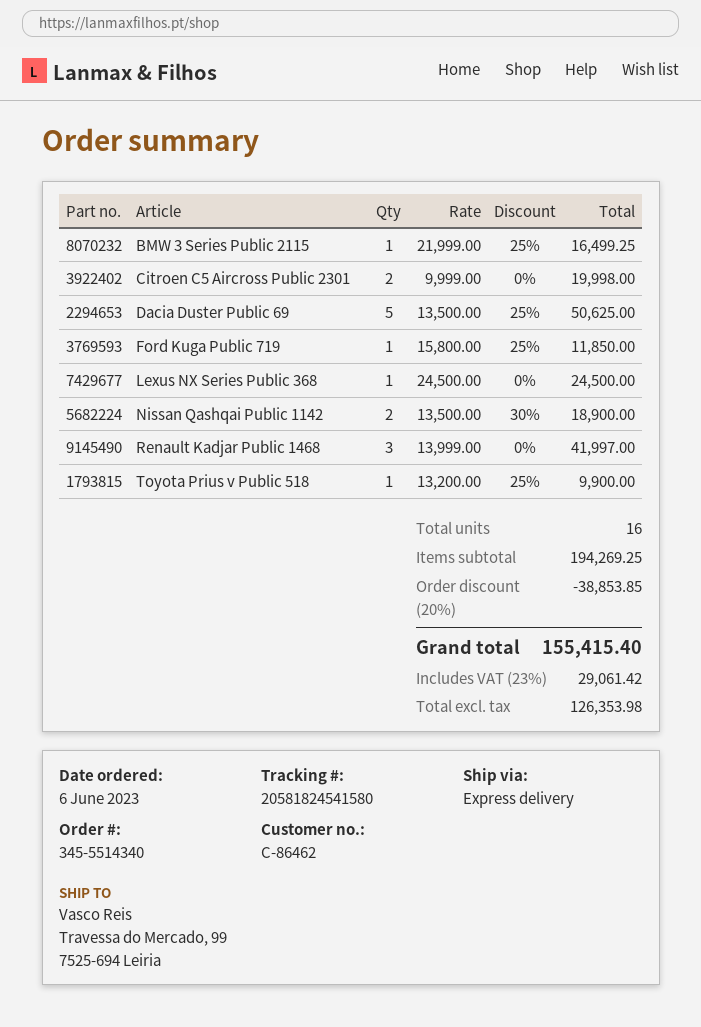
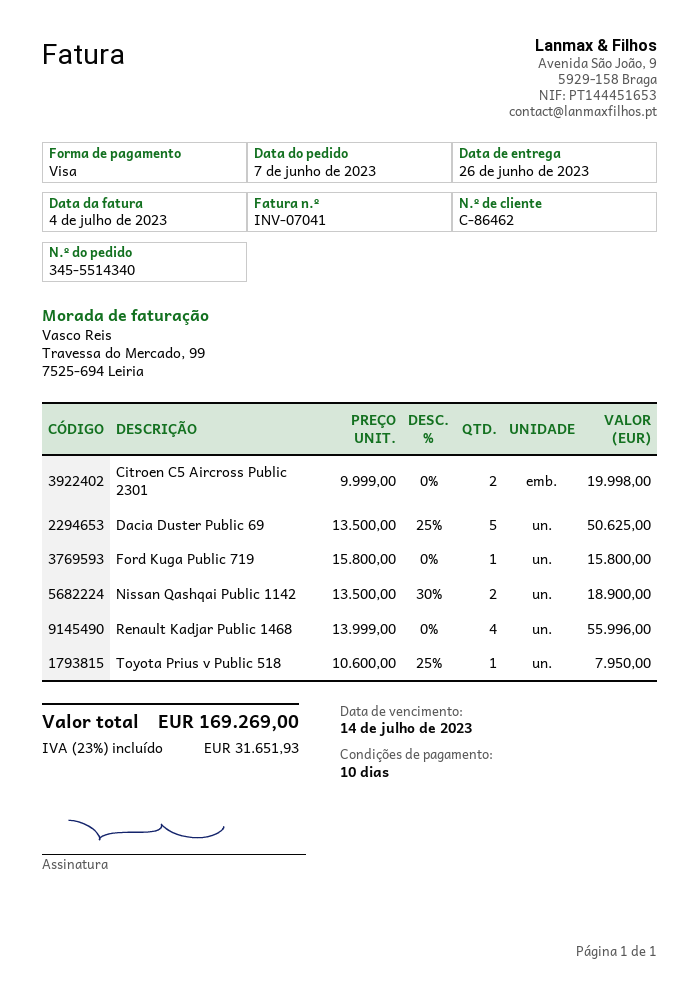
order date: 2023-06-06 -> 2023-06-07
BMW 3 Series Public 2115: 1 x 21999.00 - 25% = 16499.25 -> none
Ford Kuga Public 719: 1 x 15800.00 - 25% = 11850.00 -> 1 x 15800.00 = 15800.00
Lexus NX Series Public 368: 1 x 24500.00 = 24500.00 -> none
Renault Kadjar Public 1468: 3 x 13999.00 = 41997.00 -> 4 x 13999.00 = 55996.00
Toyota Prius v Public 518: 1 x 13200.00 - 25% = 9900.00 -> 1 x 10600.00 - 25% = 7950.00
discount: 20% = 38853.85 -> none
tax: 23% = 29061.42 -> 23% = 31651.93
total: 155415.40 -> 169269.00

